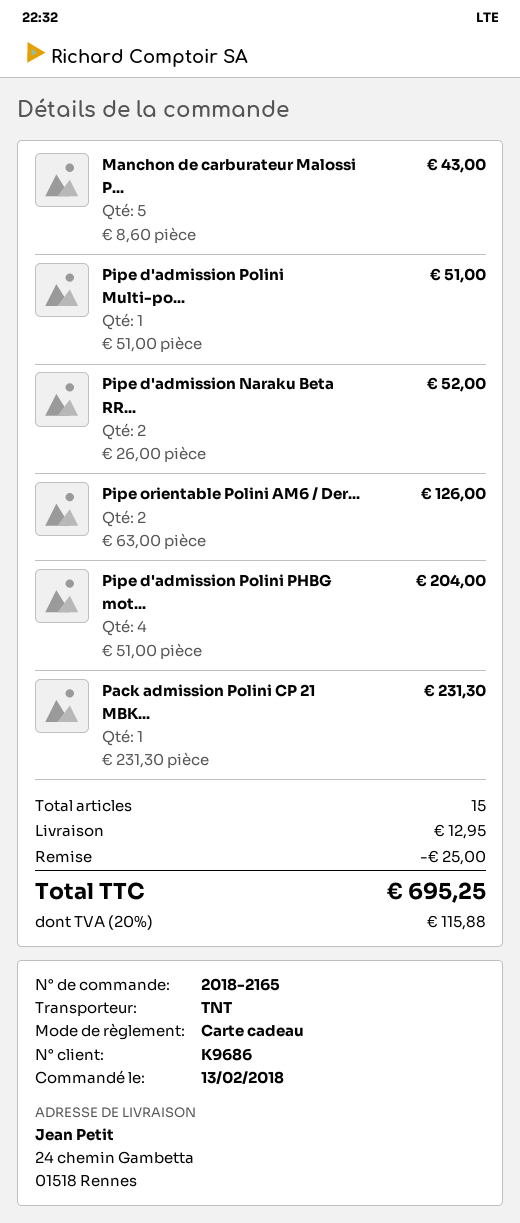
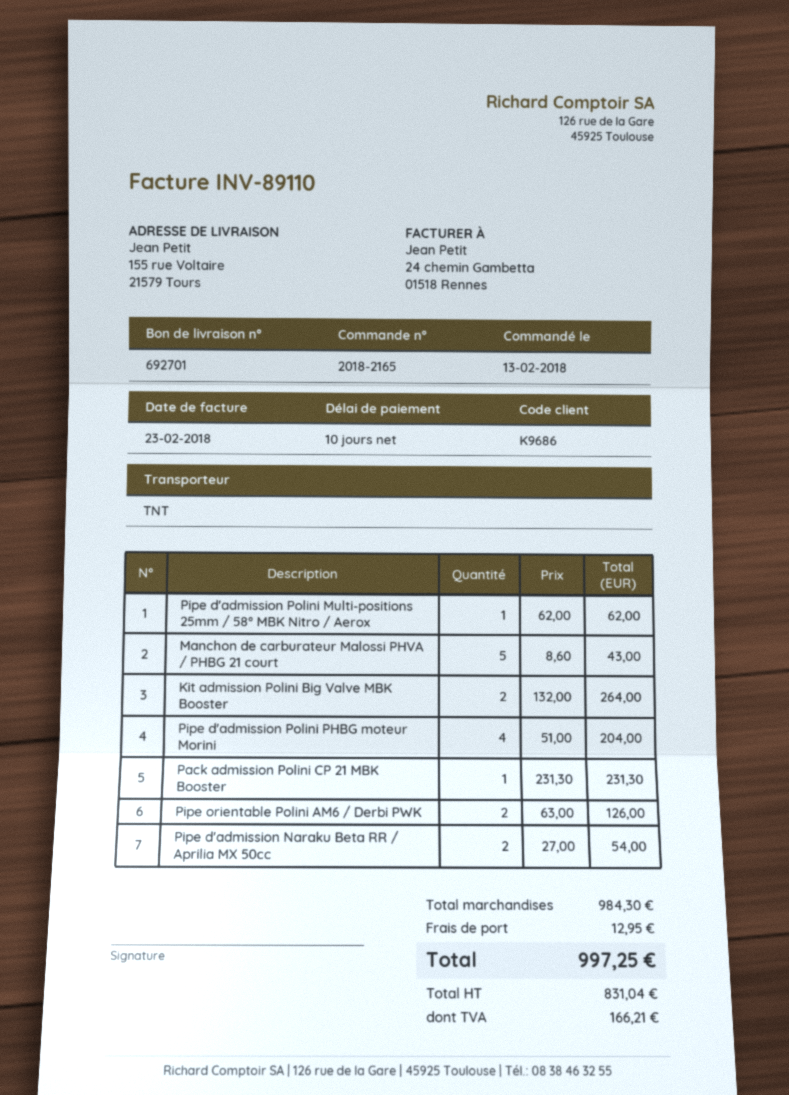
ship to: 24 chemin Gambetta, 01518 Rennes -> 155 rue Voltaire, 21579 Tours
Pipe d'admission Polini Multi-po...: 1 x 51.00 = 51.00 -> 1 x 62.00 = 62.00
Pipe d'admission Naraku Beta RR...: 2 x 26.00 = 52.00 -> 2 x 27.00 = 54.00
Kit admission Polini Big Valve MBK Booster: none -> 2 x 132.00 = 264.00
discount: 25.00 -> none
tax: 115.88 -> 166.21
total: 695.25 -> 997.25

